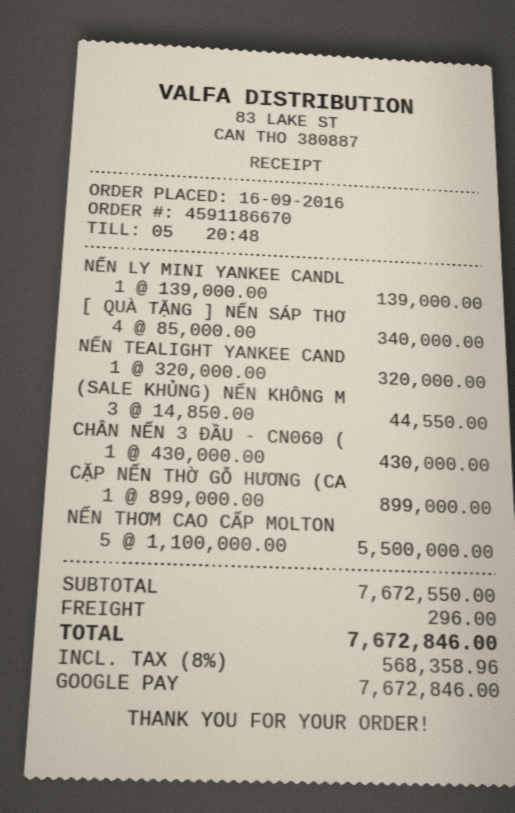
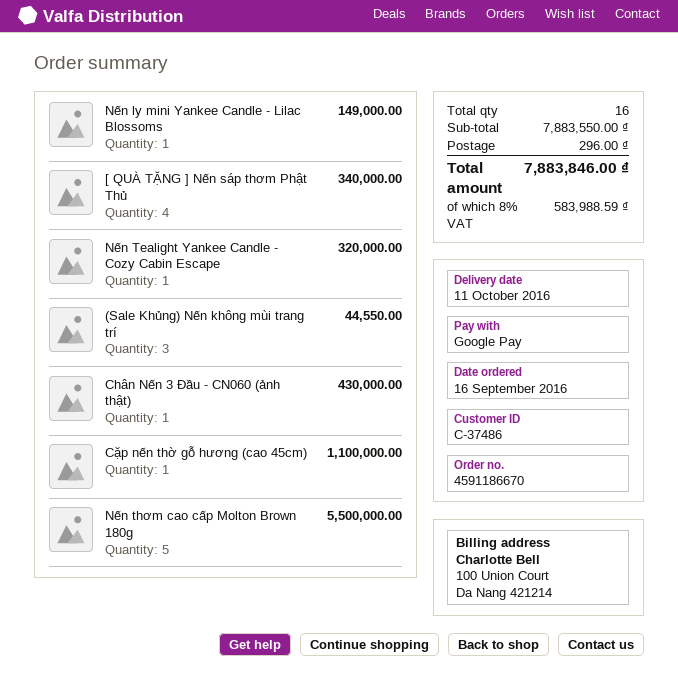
NẾN LY MINI YANKEE CANDL: 1 for 139000.00 -> 1 for 149000.00
CẶP NẾN THỜ GỖ HƯƠNG (CA: 1 for 899000.00 -> 1 for 1100000.00
subtotal: 7672550.00 -> 7883550.00
tax: 8% = 568358.96 -> 8% = 583988.59
total: 7672846.00 -> 7883846.00

